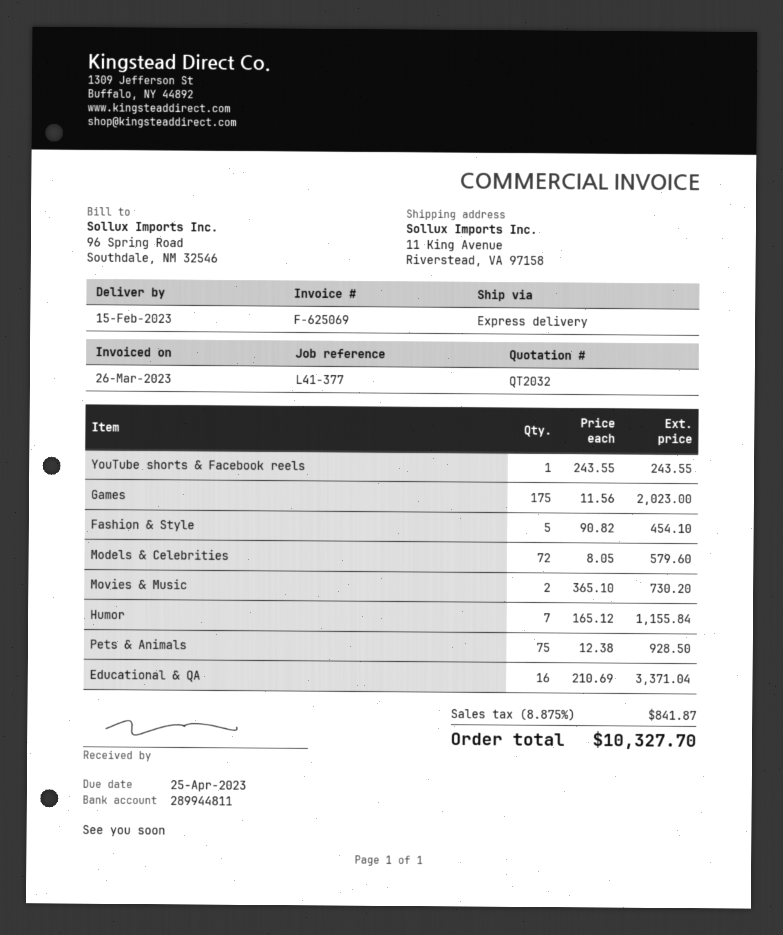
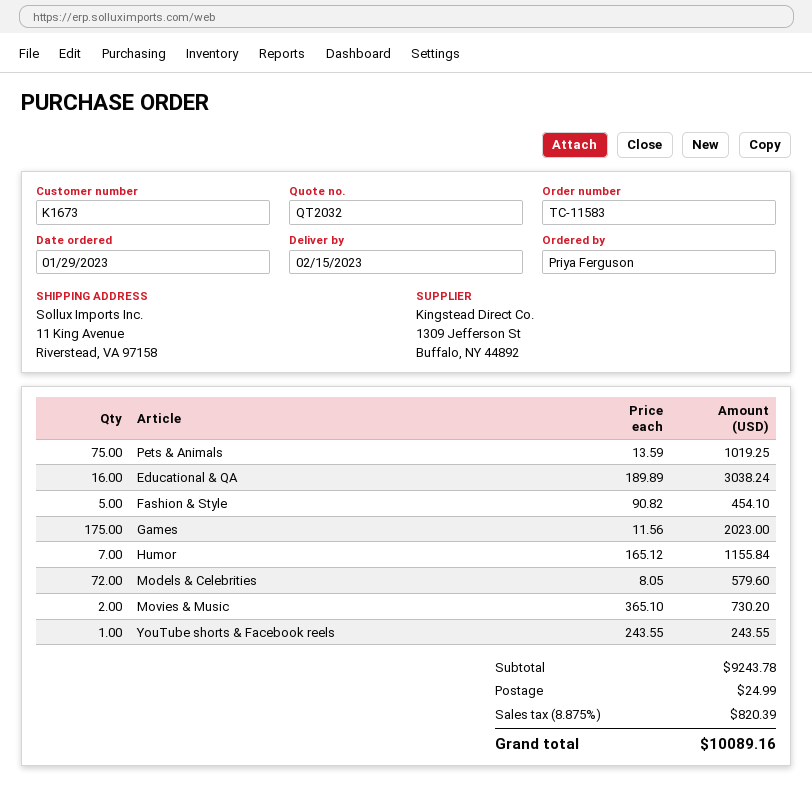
Pets & Animals: 75 x 12.38 = 928.50 -> 75 x 13.59 = 1019.25
Educational & QA: 16 x 210.69 = 3371.04 -> 16 x 189.89 = 3038.24
shipping: none -> 24.99
tax: 8.875% = 841.87 -> 8.875% = 820.39
total: 10327.70 -> 10089.16

